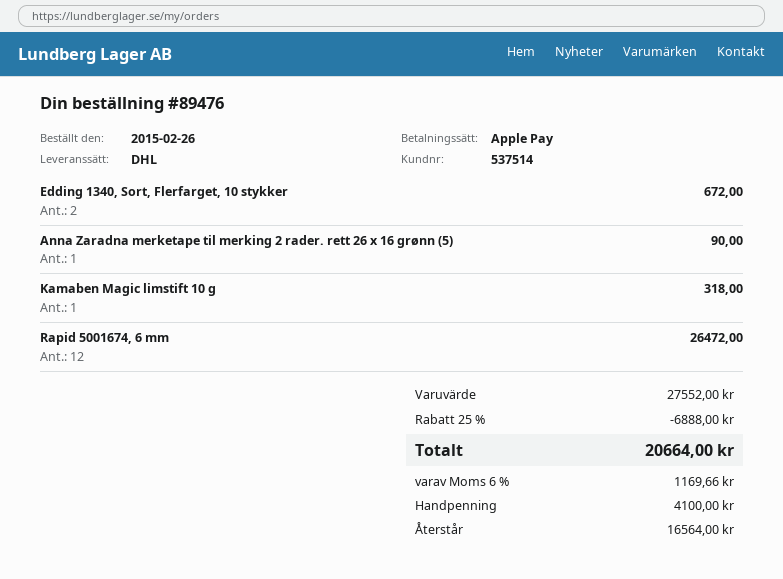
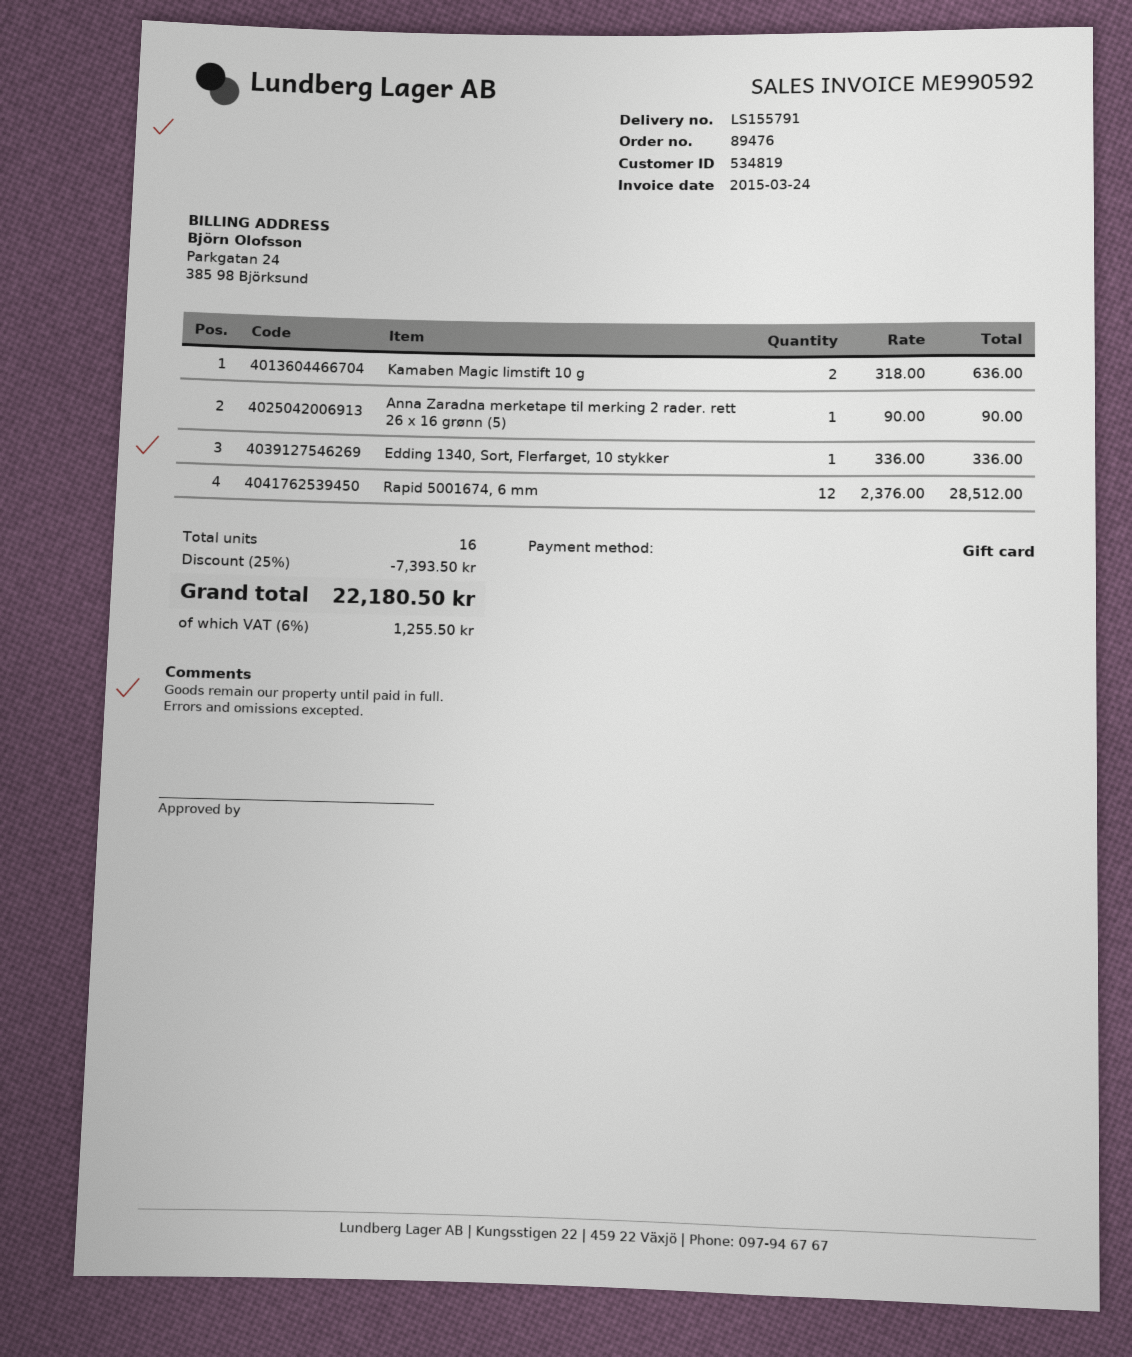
customer number: 537514 -> 534819
payment method: Apple Pay -> gift card
Edding 1340, Sort, Flerfarget, 10 stykker: 2 for 672.00 -> 1 for 336.00
Kamaben Magic limstift 10 g: 1 for 318.00 -> 2 for 636.00
Rapid 5001674, 6 mm: 12 for 26472.00 -> 12 for 28512.00
discount: 25% = 6888.00 -> 25% = 7393.50
tax: 6% = 1169.66 -> 6% = 1255.50
total: 20664.00 -> 22180.50

